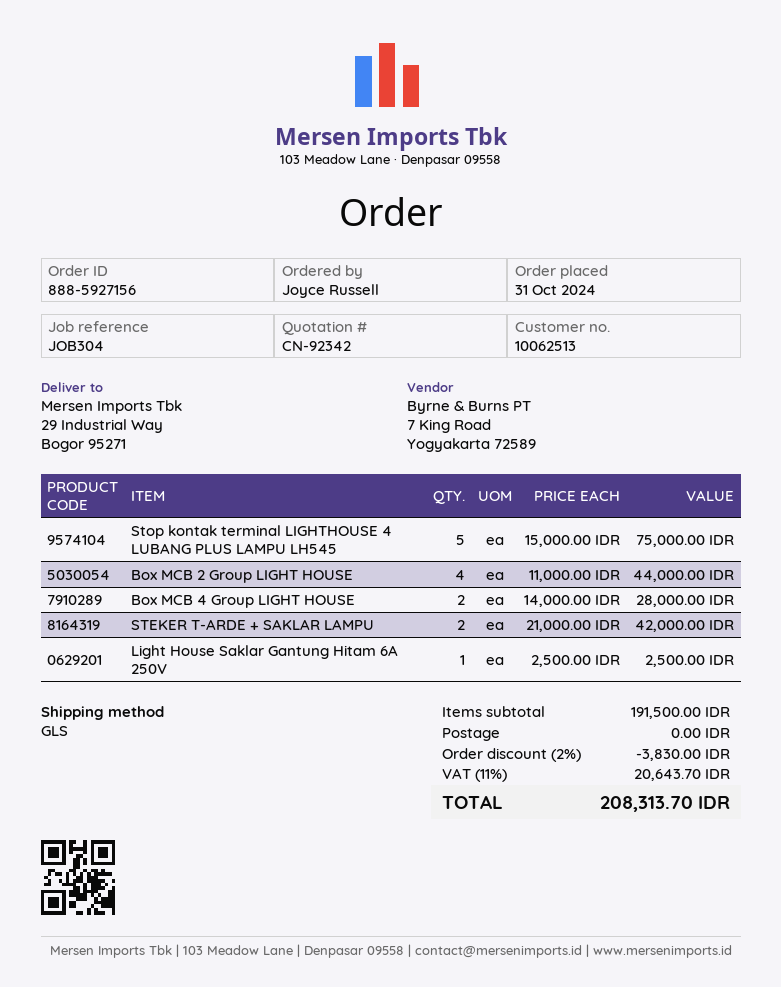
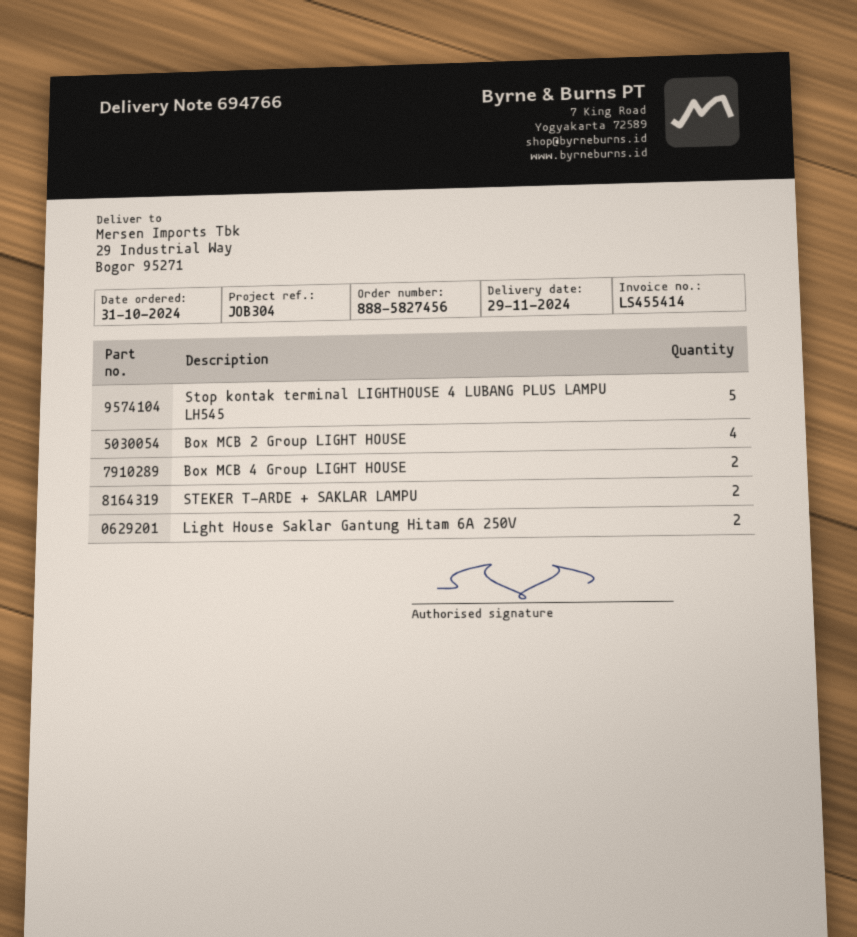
order number: 888-5927156 -> 888-5827456
Light House Saklar Gantung Hitam 6A 250V: 1 -> 2

